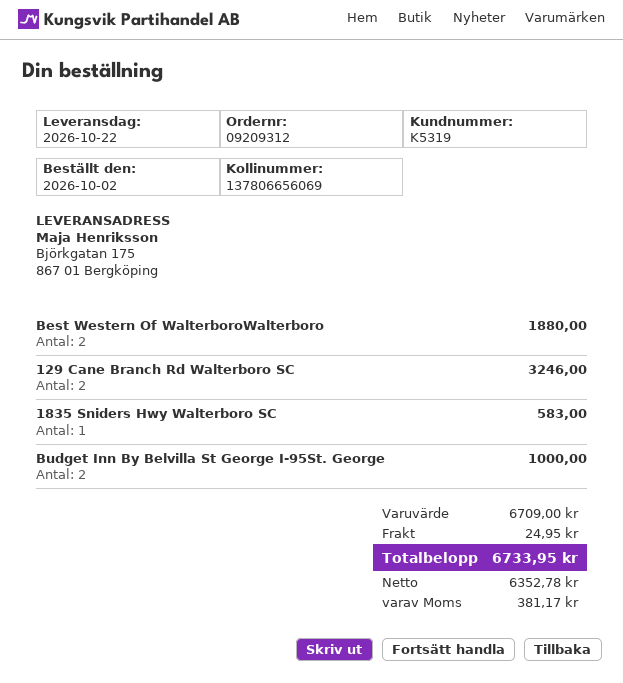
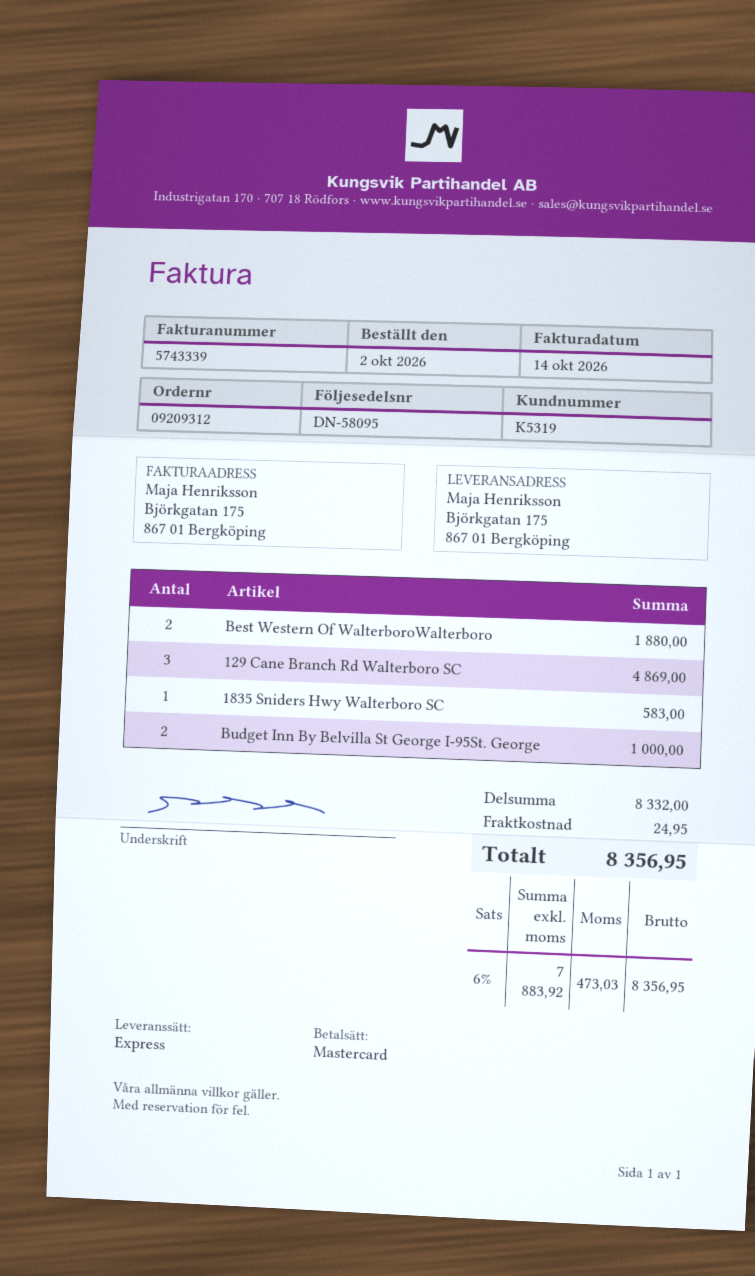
129 Cane Branch Rd Walterboro SC: 2 for 3246.00 -> 3 for 4869.00
subtotal: 6709.00 -> 8332.00
net: 6352.78 -> 7883.92
tax: 381.17 -> 473.03
total: 6733.95 -> 8356.95

